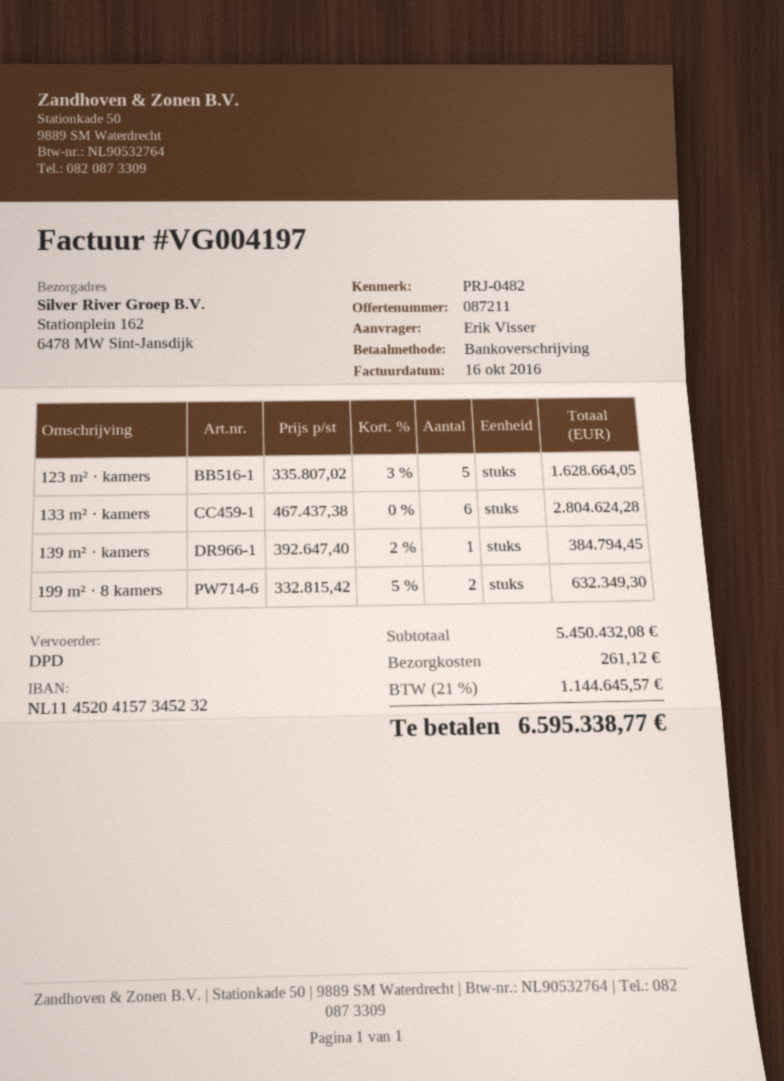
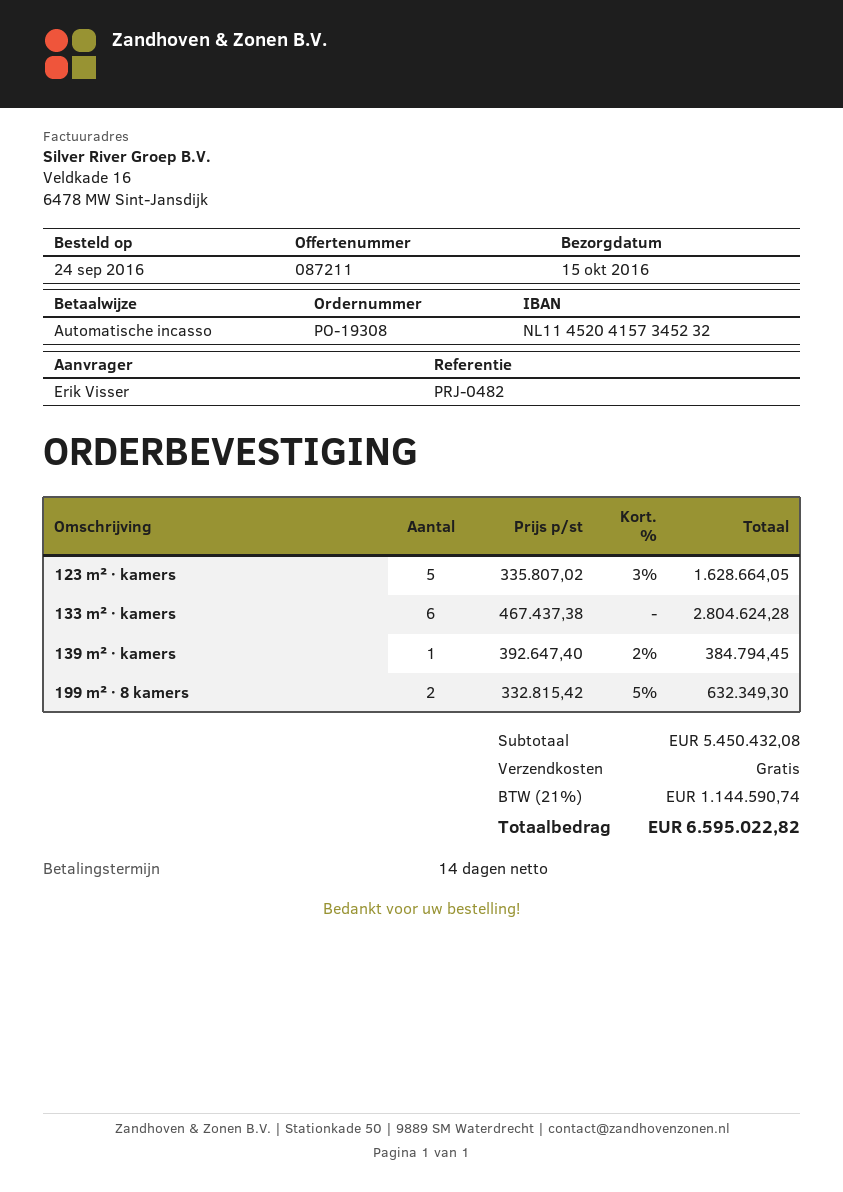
payment method: bank transfer -> direct debit
shipping: 261.12 -> 0.00
tax: 21% = 1144645.57 -> 21% = 1144590.74
total: 6595338.77 -> 6595022.82

